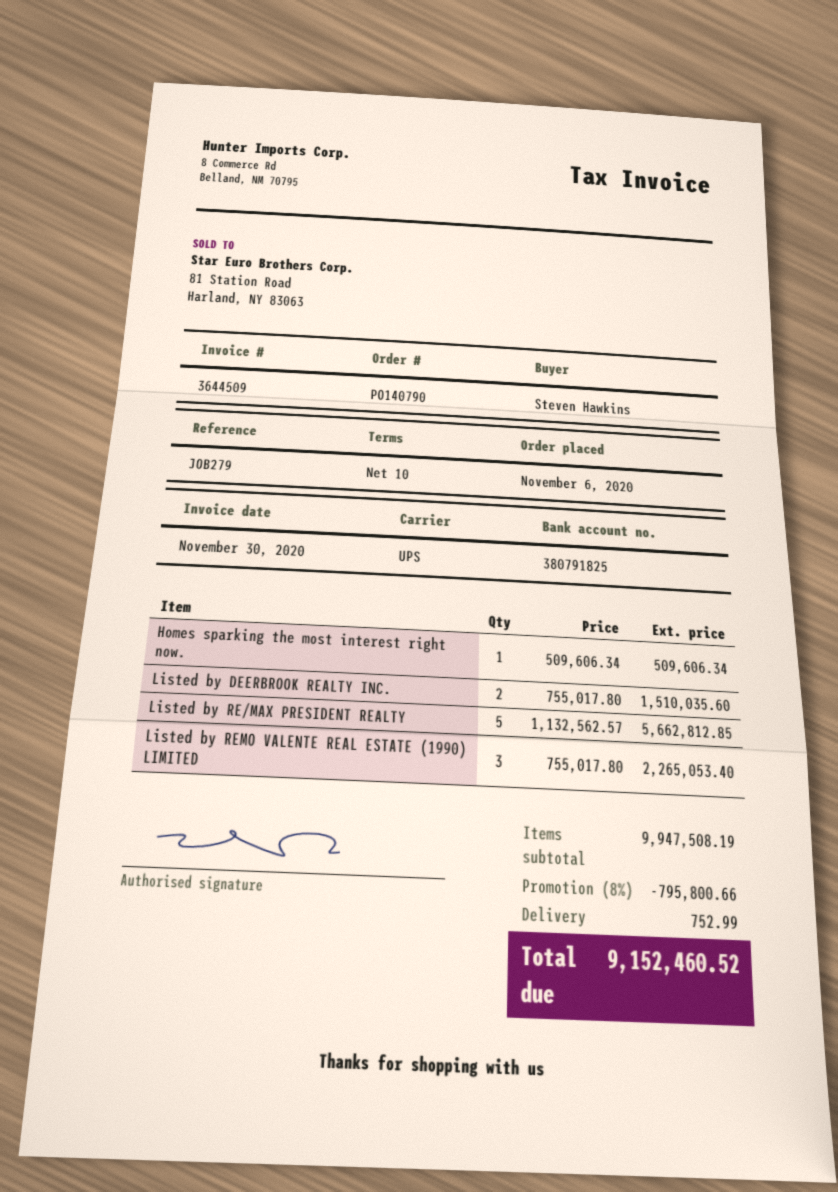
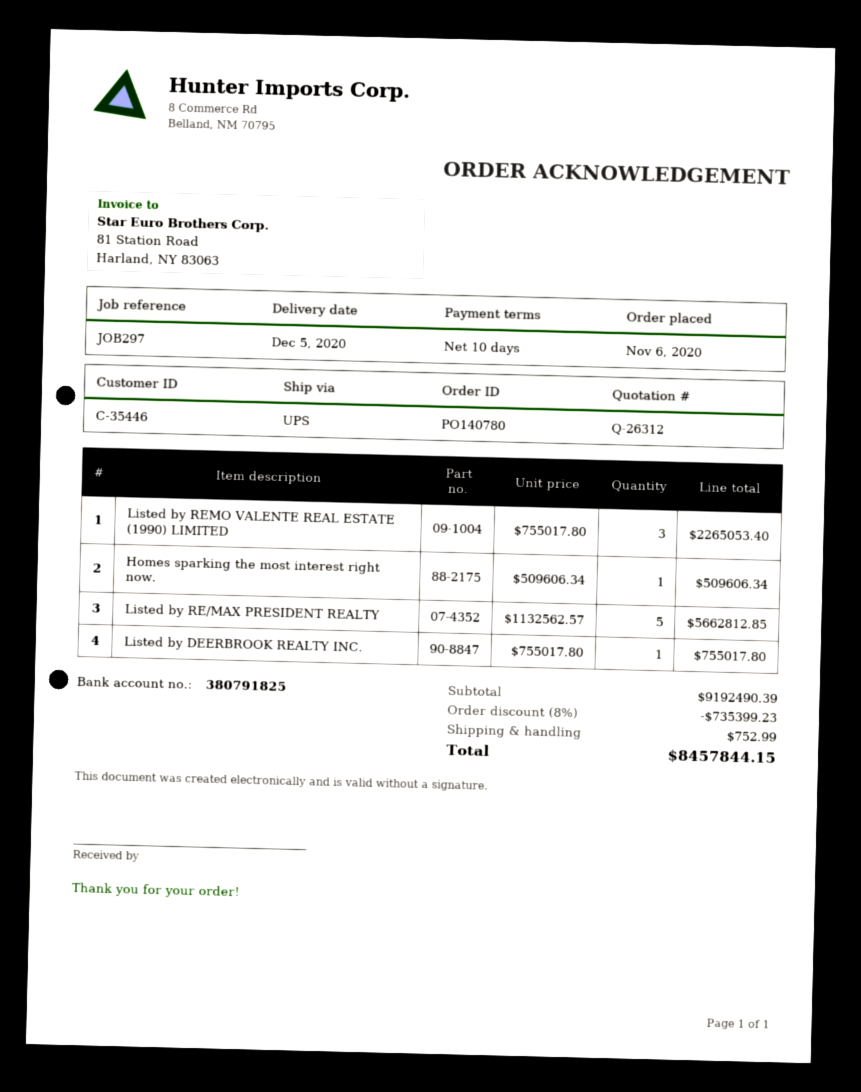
order number: PO140790 -> PO140780
reference: JOB279 -> JOB297
Listed by DEERBROOK REALTY INC.: 2 x 755017.80 = 1510035.60 -> 1 x 755017.80 = 755017.80
subtotal: 9947508.19 -> 9192490.39
discount: 8% = 795800.66 -> 8% = 735399.23
total: 9152460.52 -> 8457844.15

